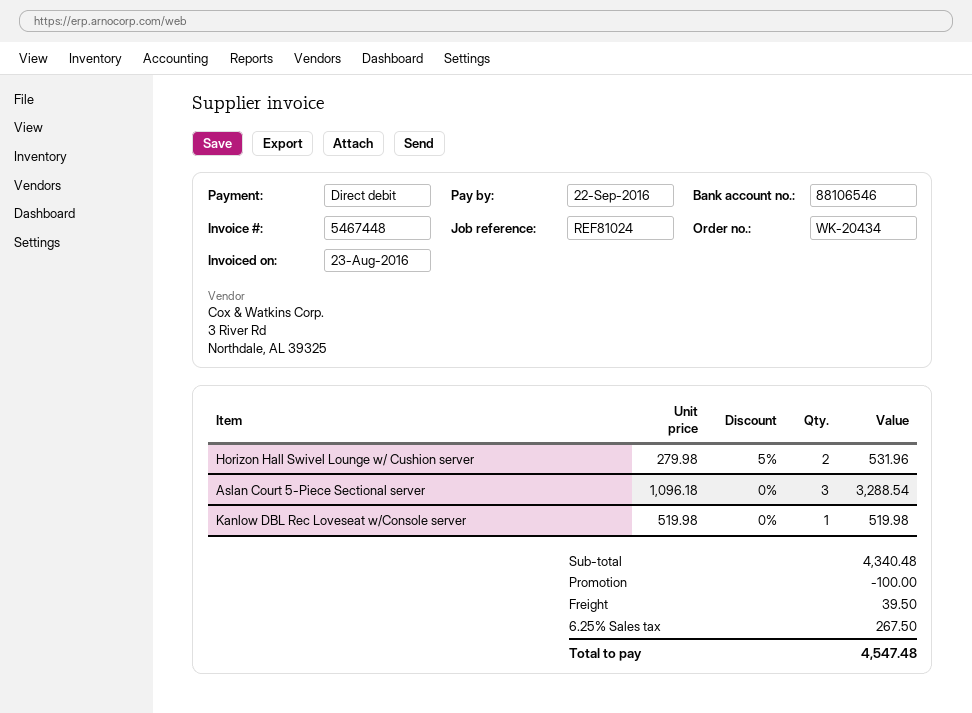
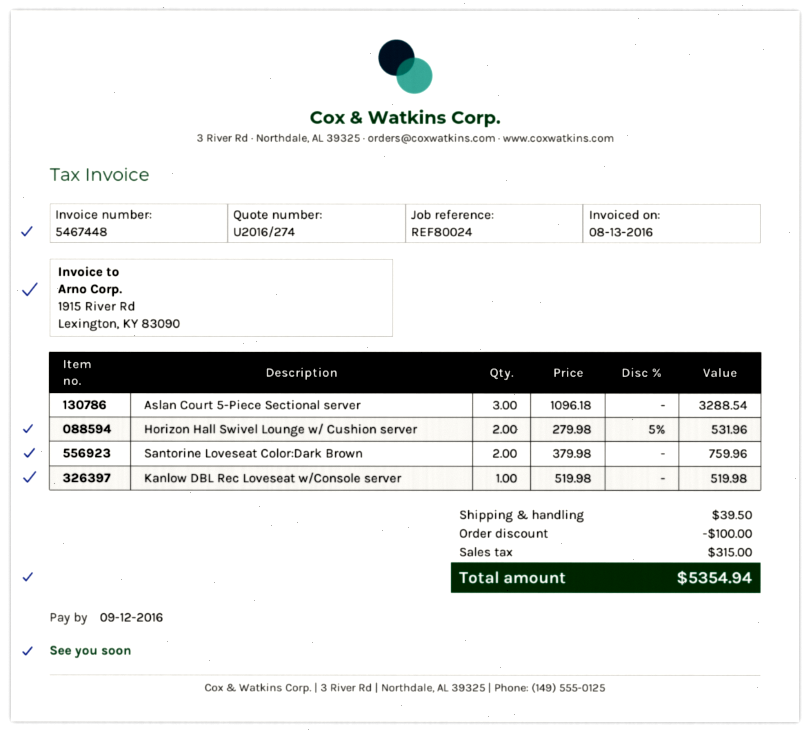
invoice date: 2016-08-23 -> 2016-08-13
due date: 2016-09-22 -> 2016-09-12
reference: REF81024 -> REF80024
Santorine Loveseat Color:Dark Brown: none -> 2 x 379.98 = 759.96
tax: 267.50 -> 315.00
total: 4547.48 -> 5354.94

